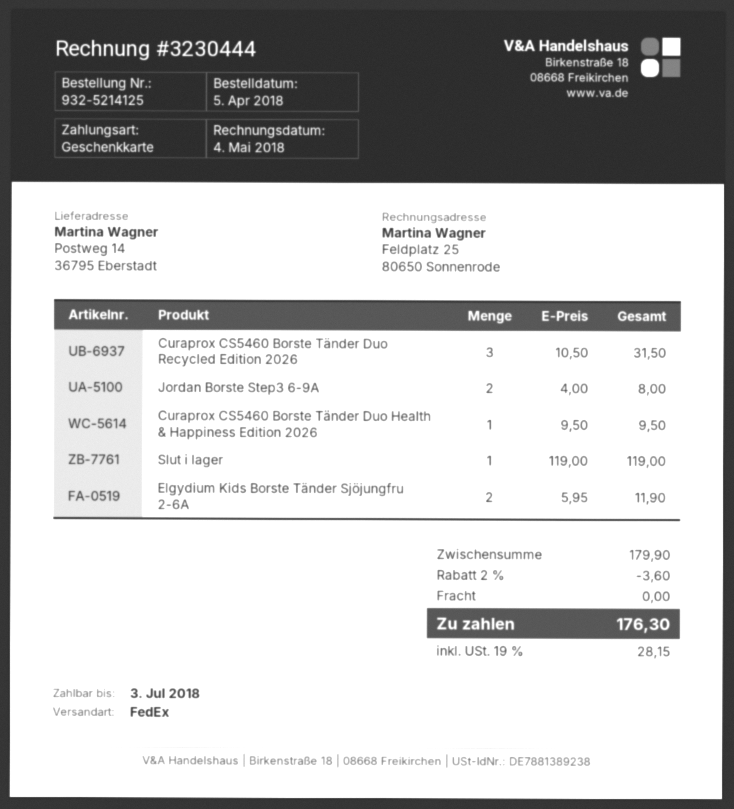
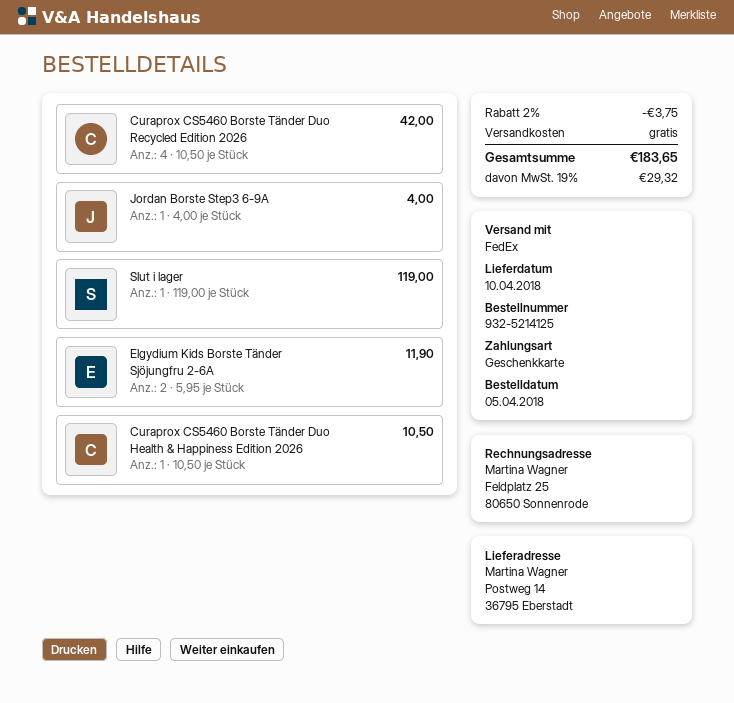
Curaprox CS5460 Borste Tänder Duo Recycled Edition 2026: 3 x 10.50 = 31.50 -> 4 x 10.50 = 42.00
Jordan Borste Step3 6-9A: 2 x 4.00 = 8.00 -> 1 x 4.00 = 4.00
Curaprox CS5460 Borste Tänder Duo Health & Happiness Edition 2026: 1 x 9.50 = 9.50 -> 1 x 10.50 = 10.50
discount: 2% = 3.60 -> 2% = 3.75
tax: 19% = 28.15 -> 19% = 29.32
total: 176.30 -> 183.65

